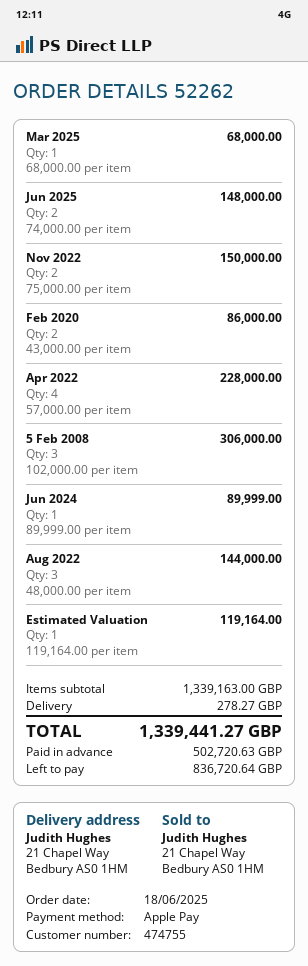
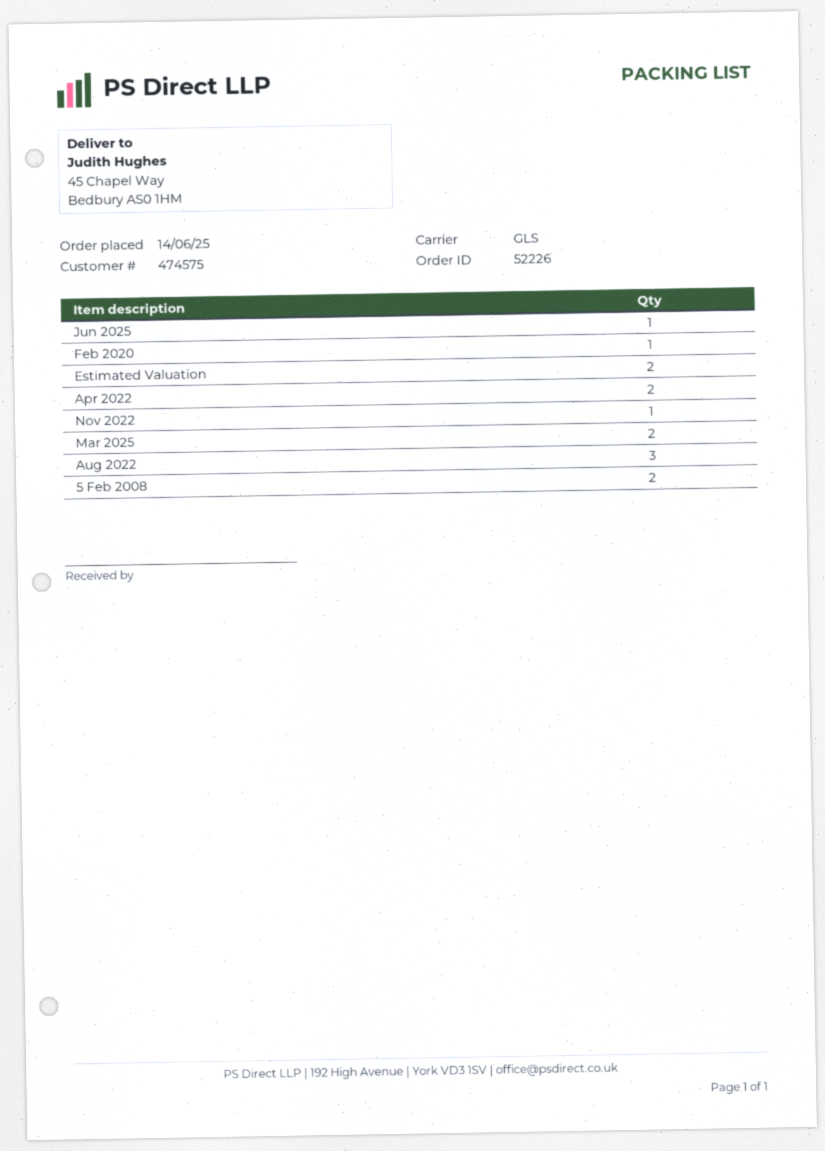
order number: 52262 -> 52226
order date: 2025-06-18 -> 2025-06-14
customer number: 474755 -> 474575
ship to: 21 Chapel Way, Bedbury AS0 1HM -> 45 Chapel Way, Bedbury AS0 1HM
Mar 2025: 1 -> 2
Jun 2025: 2 -> 1
Nov 2022: 2 -> 1
Feb 2020: 2 -> 1
Apr 2022: 4 -> 2
5 Feb 2008: 3 -> 2
Jun 2024: 1 -> none
Estimated Valuation: 1 -> 2

